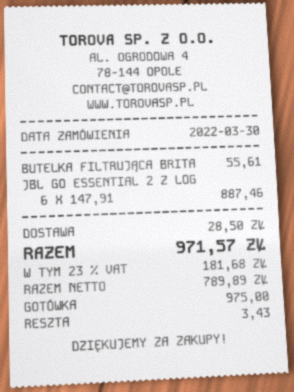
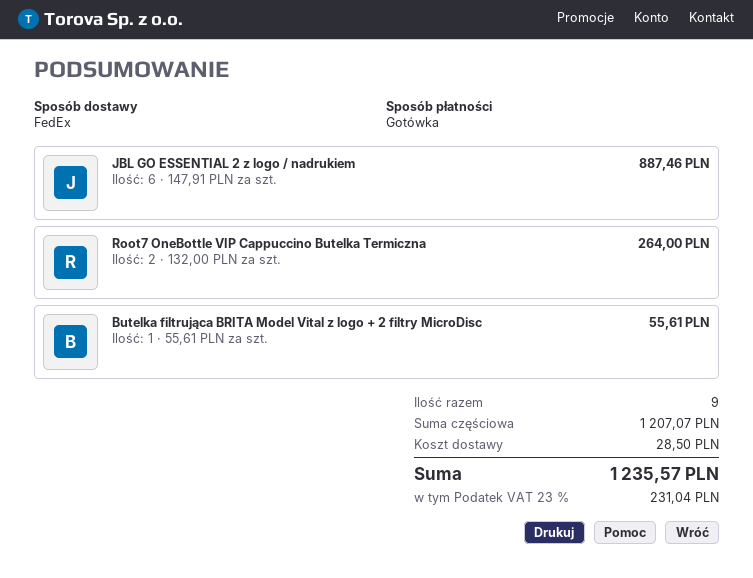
Root7 OneBottle VIP Cappuccino Butelka Termiczna: none -> 2 x 132.00 = 264.00
tax: 23% = 181.68 -> 23% = 231.04
total: 971.57 -> 1235.57

